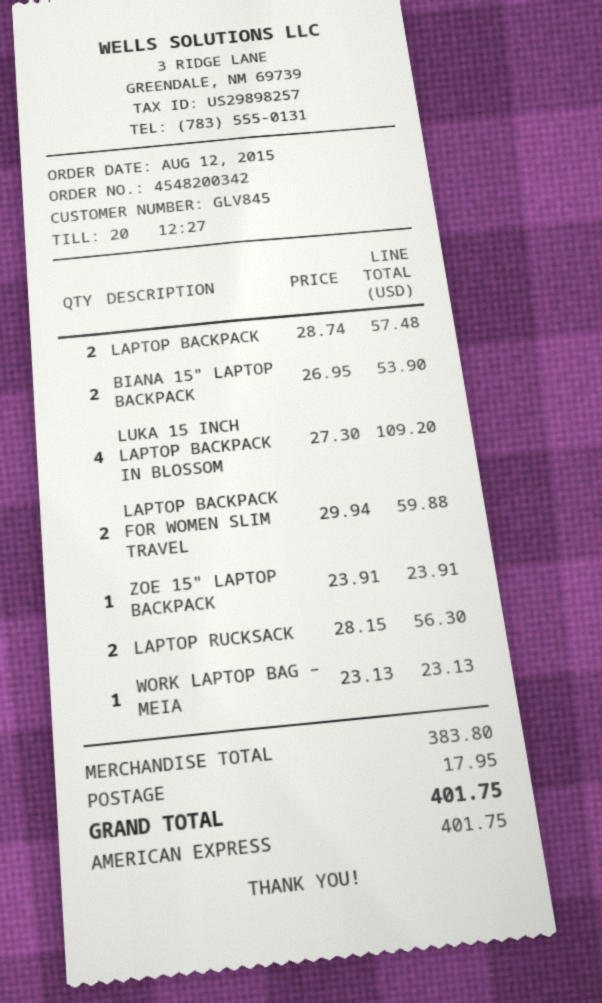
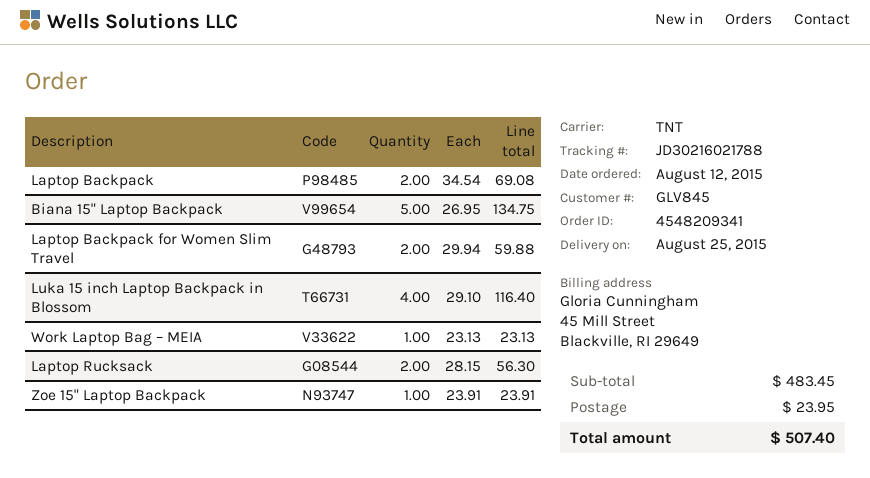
order number: 4548200342 -> 4548209341
LAPTOP BACKPACK: 2 x 28.74 = 57.48 -> 2 x 34.54 = 69.08
BIANA 15" LAPTOP BACKPACK: 2 x 26.95 = 53.90 -> 5 x 26.95 = 134.75
LUKA 15 INCH LAPTOP BACKPACK IN BLOSSOM: 4 x 27.30 = 109.20 -> 4 x 29.10 = 116.40
subtotal: 383.80 -> 483.45
shipping: 17.95 -> 23.95
total: 401.75 -> 507.40

